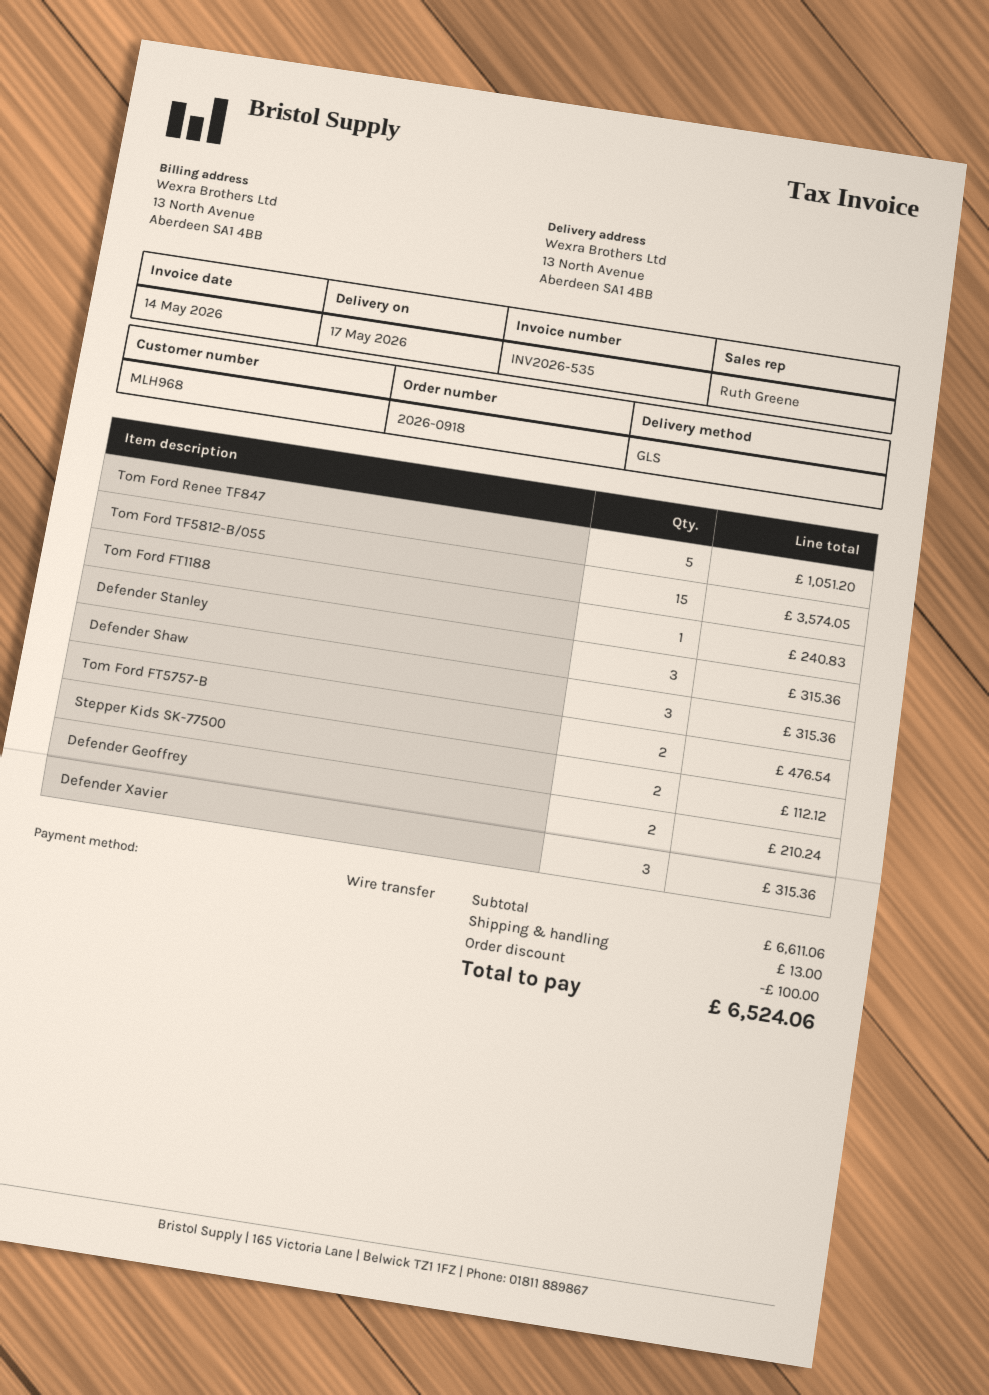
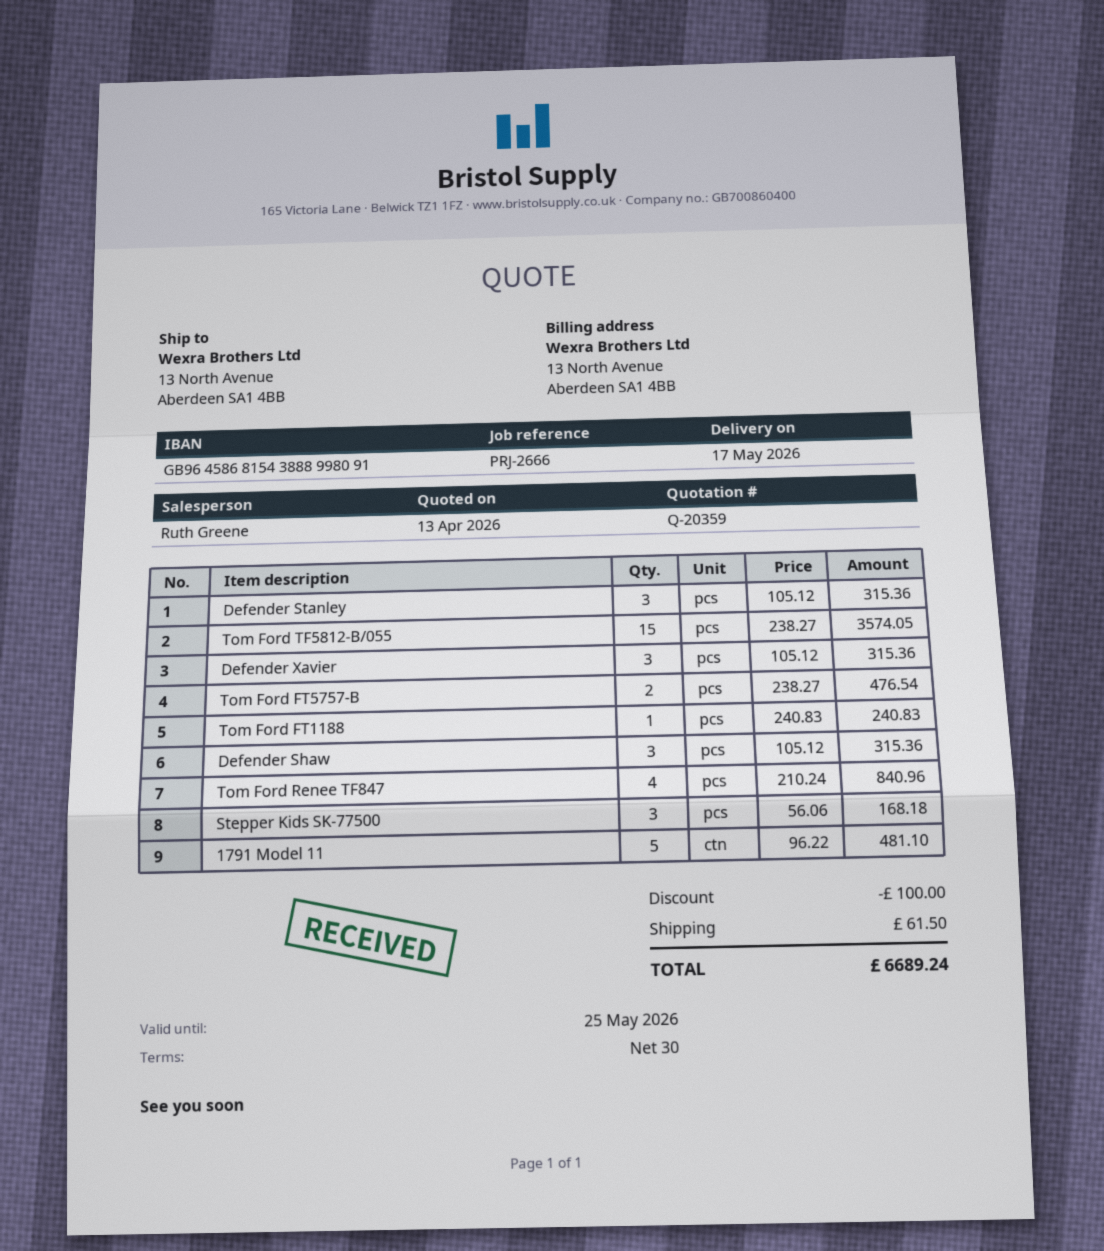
Tom Ford Renee TF847: 5 for 1051.20 -> 4 for 840.96
Stepper Kids SK-77500: 2 for 112.12 -> 3 for 168.18
Defender Geoffrey: 2 for 210.24 -> none
1791 Model 11: none -> 5 for 481.10
shipping: 13.00 -> 61.50
total: 6524.06 -> 6689.24

